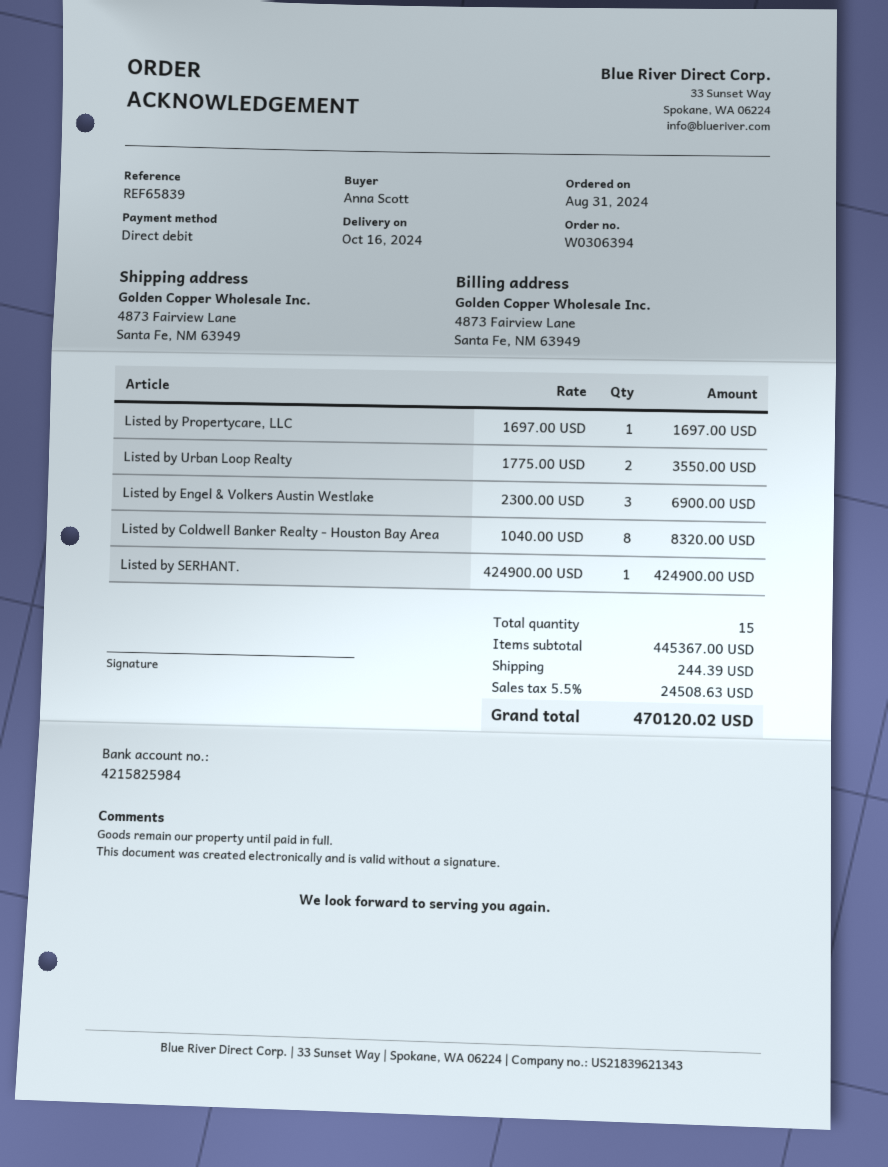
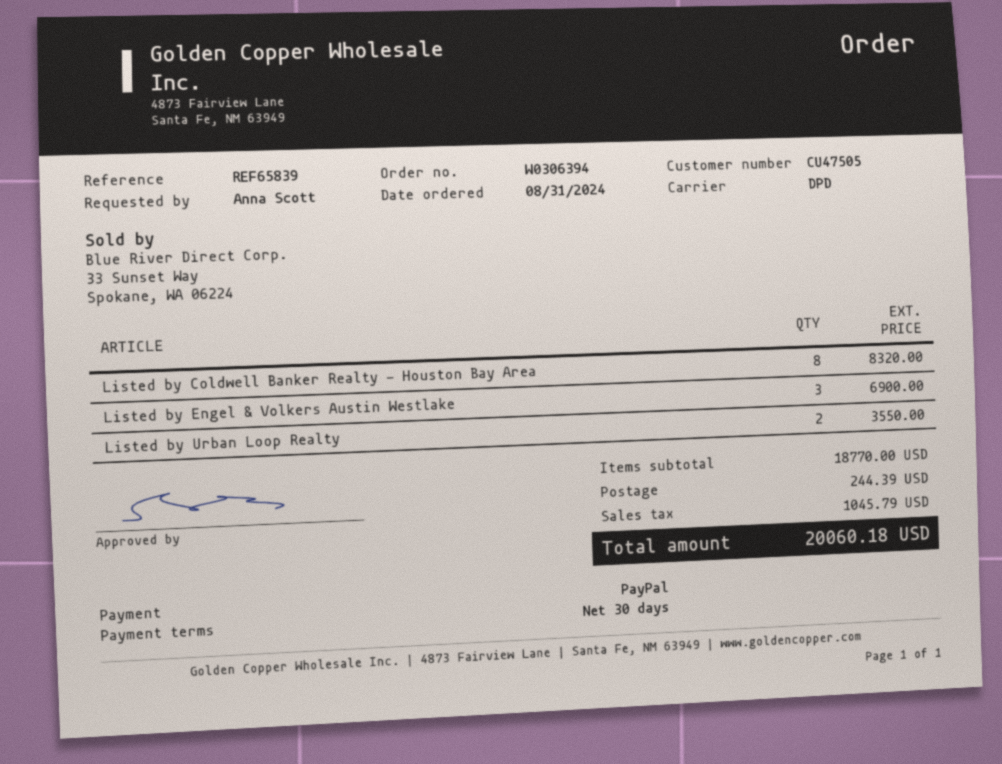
payment method: direct debit -> PayPal
Listed by Propertycare, LLC: 1 for 1697.00 -> none
Listed by SERHANT.: 1 for 424900.00 -> none
subtotal: 445367.00 -> 18770.00
tax: 24508.63 -> 1045.79
total: 470120.02 -> 20060.18

